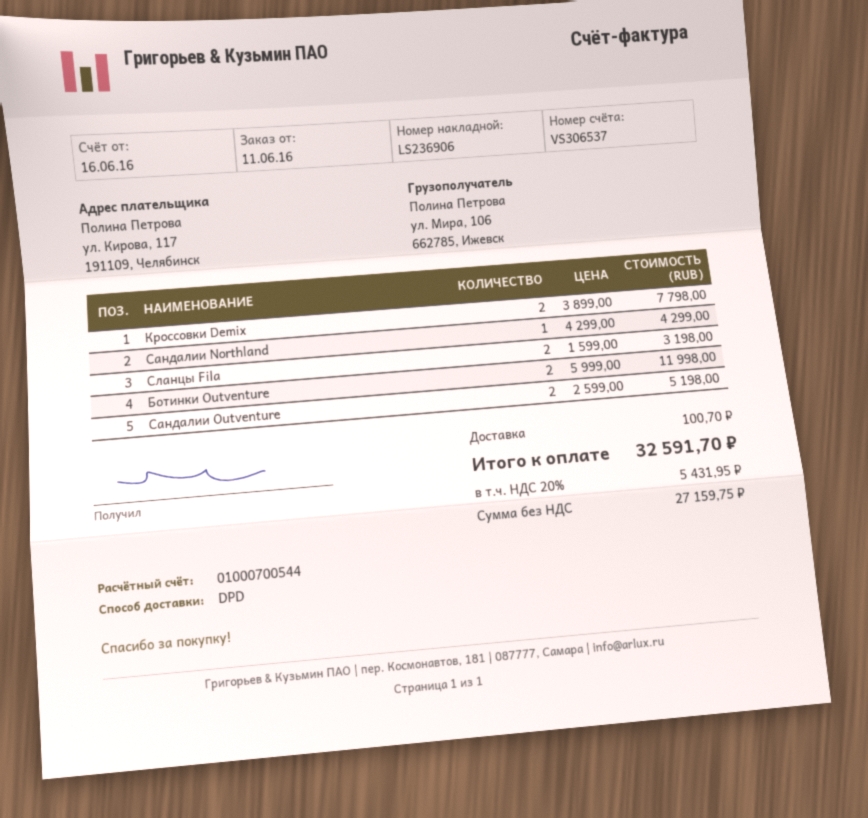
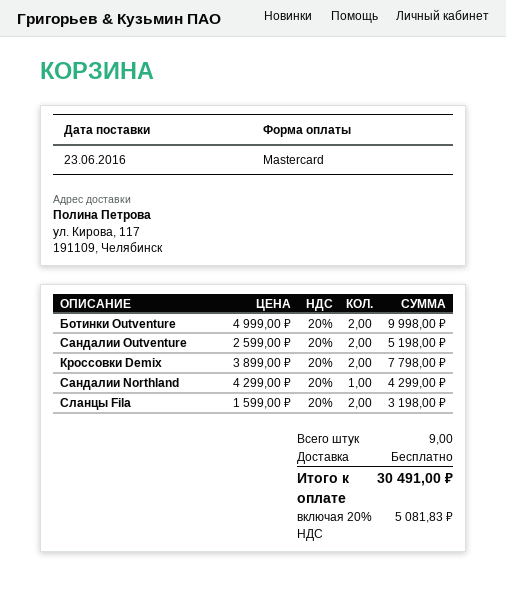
ship to: ул. Мира, 106, 662785, Ижевск -> ул. Кирова, 117, 191109, Челябинск
Ботинки Outventure: 2 x 5999.00 = 11998.00 -> 2 x 4999.00 = 9998.00
shipping: 100.70 -> 0.00
tax: 20% = 5431.95 -> 20% = 5081.83
total: 32591.70 -> 30491.00

